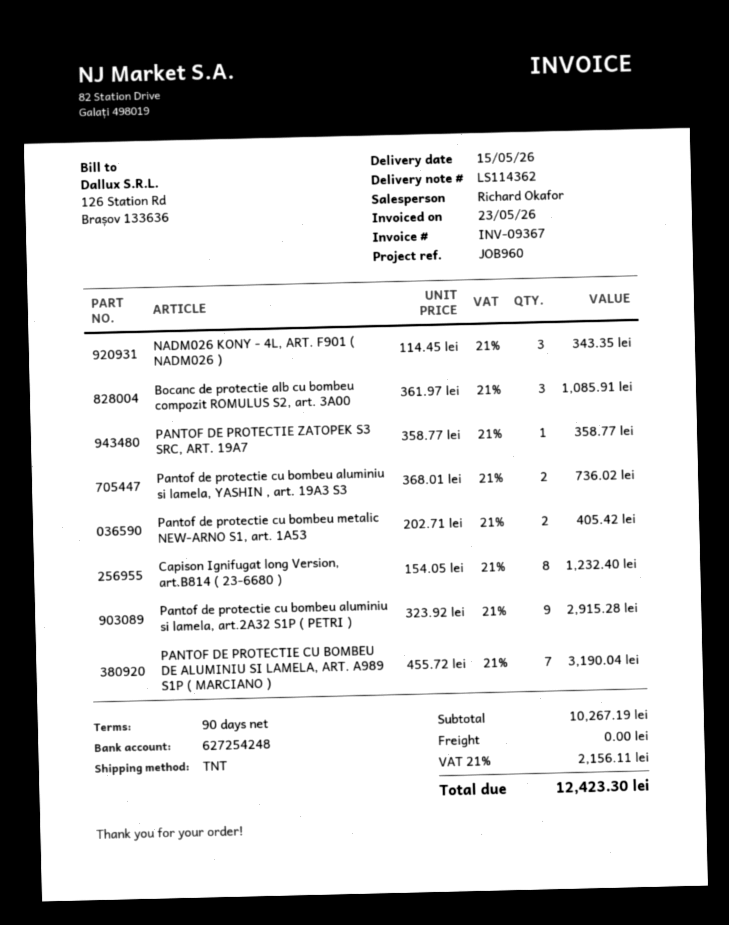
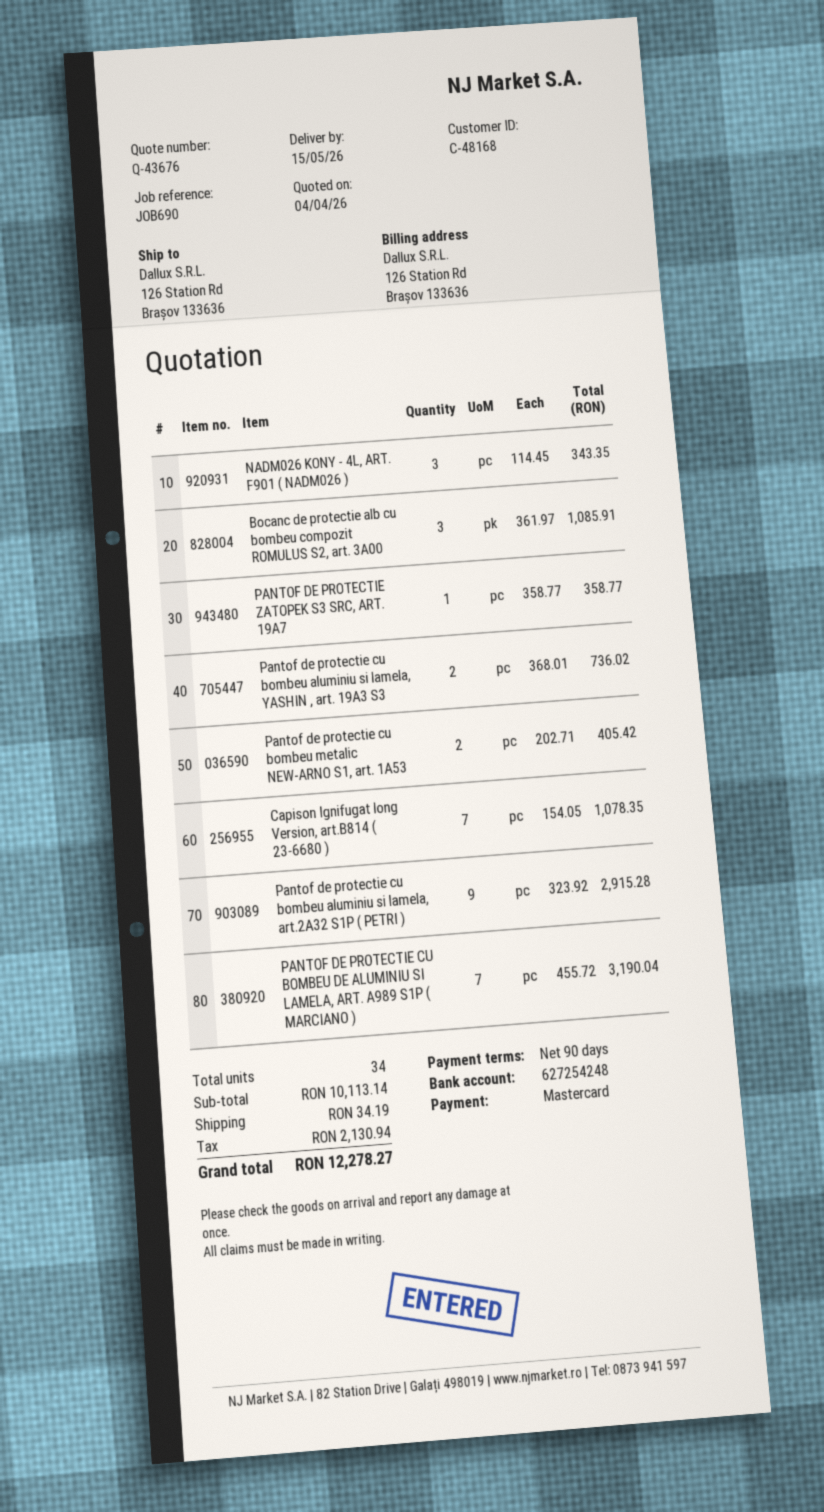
reference: JOB960 -> JOB690
Capison Ignifugat long Version, art.B814 ( 23-6680 ): 8 x 154.05 = 1232.40 -> 7 x 154.05 = 1078.35
subtotal: 10267.19 -> 10113.14
shipping: 0.00 -> 34.19
tax: 2156.11 -> 2130.94
total: 12423.30 -> 12278.27

